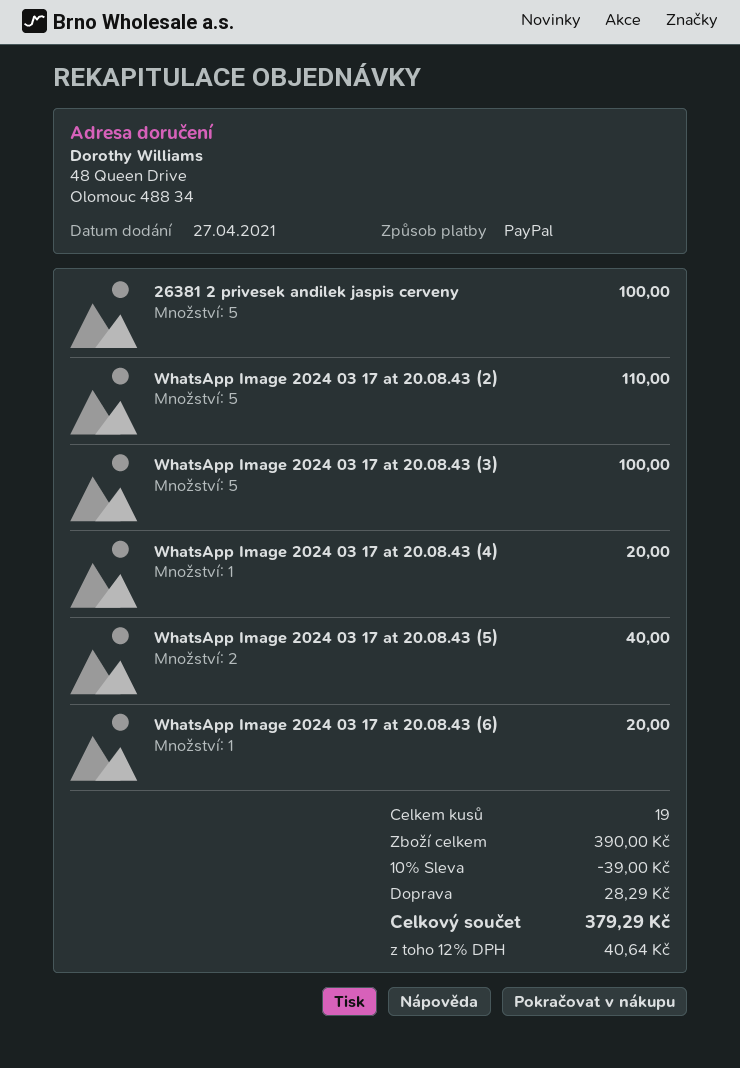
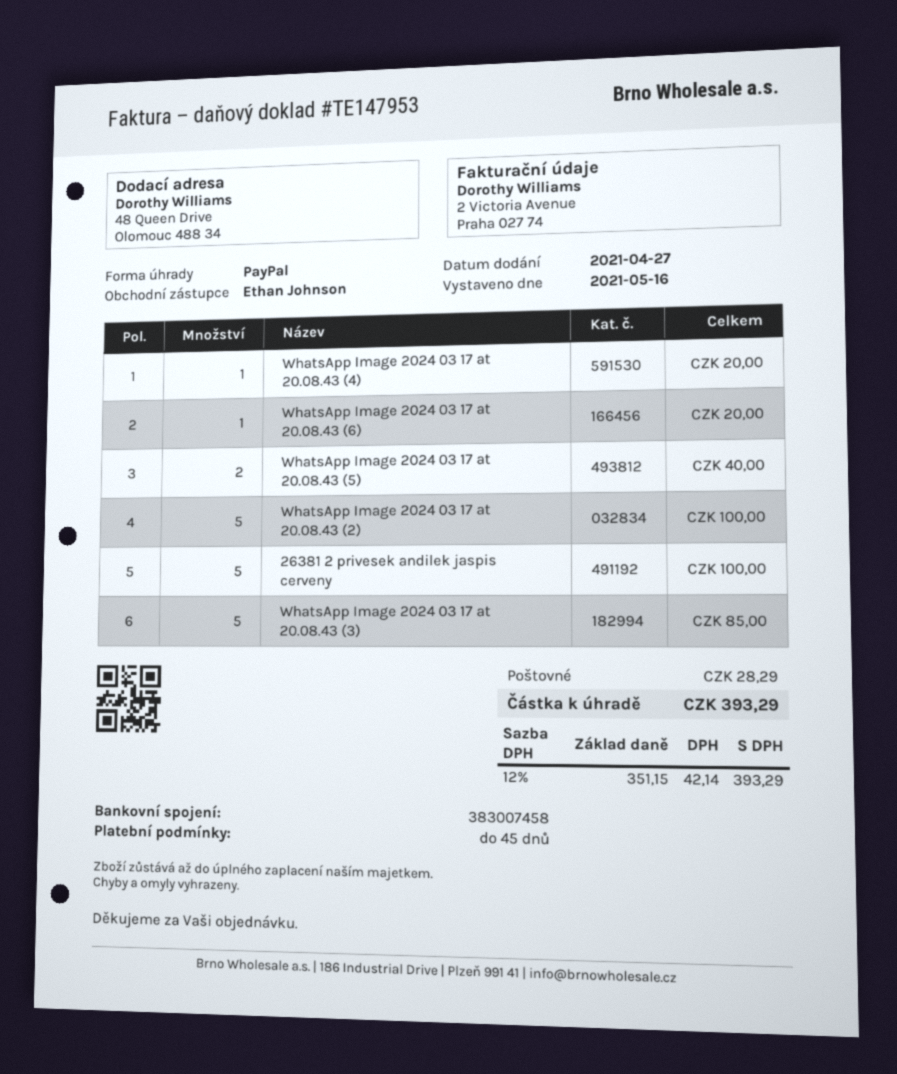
WhatsApp Image 2024 03 17 at 20.08.43 (2): 5 for 110.00 -> 5 for 100.00
WhatsApp Image 2024 03 17 at 20.08.43 (3): 5 for 100.00 -> 5 for 85.00
discount: 10% = 39.00 -> none
tax: 12% = 40.64 -> 12% = 42.14
total: 379.29 -> 393.29

